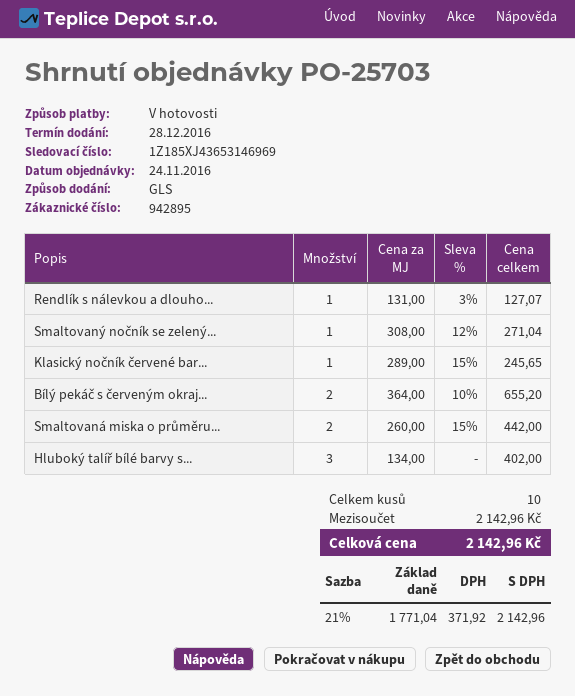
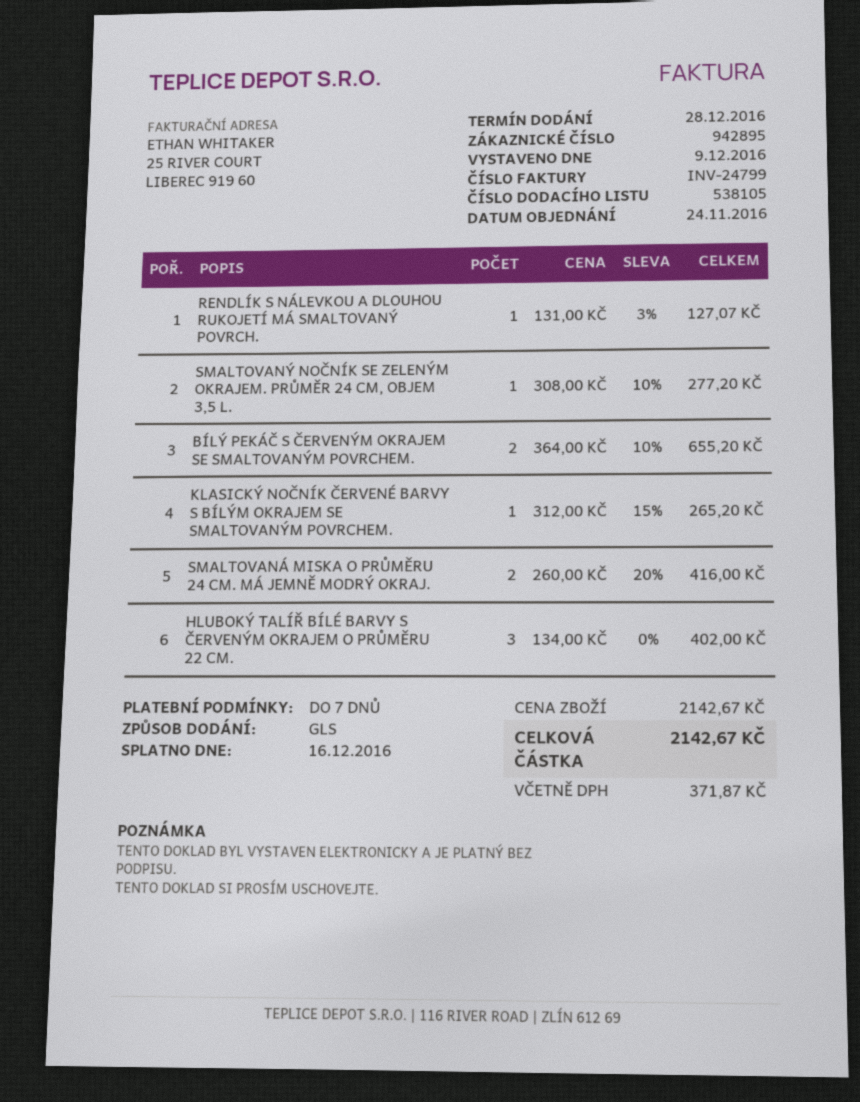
Smaltovaný nočník se zelený...: 1 x 308.00 - 12% = 271.04 -> 1 x 308.00 - 10% = 277.20
Klasický nočník červené bar...: 1 x 289.00 - 15% = 245.65 -> 1 x 312.00 - 15% = 265.20
Smaltovaná miska o průměru...: 2 x 260.00 - 15% = 442.00 -> 2 x 260.00 - 20% = 416.00
subtotal: 2142.96 -> 2142.67
tax: 371.92 -> 371.87
total: 2142.96 -> 2142.67

